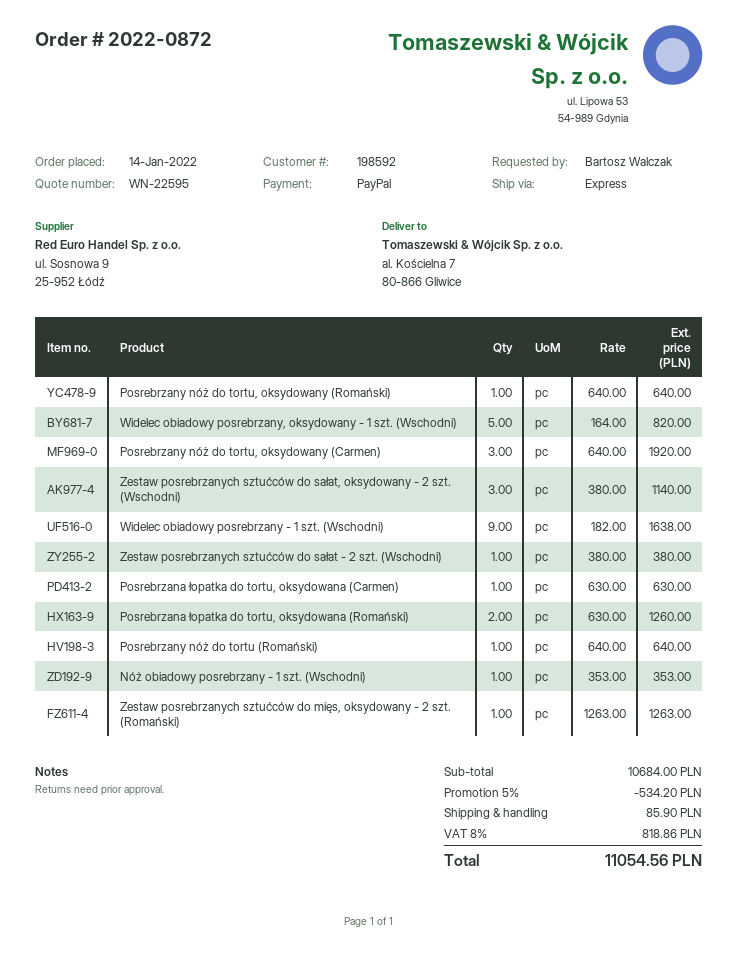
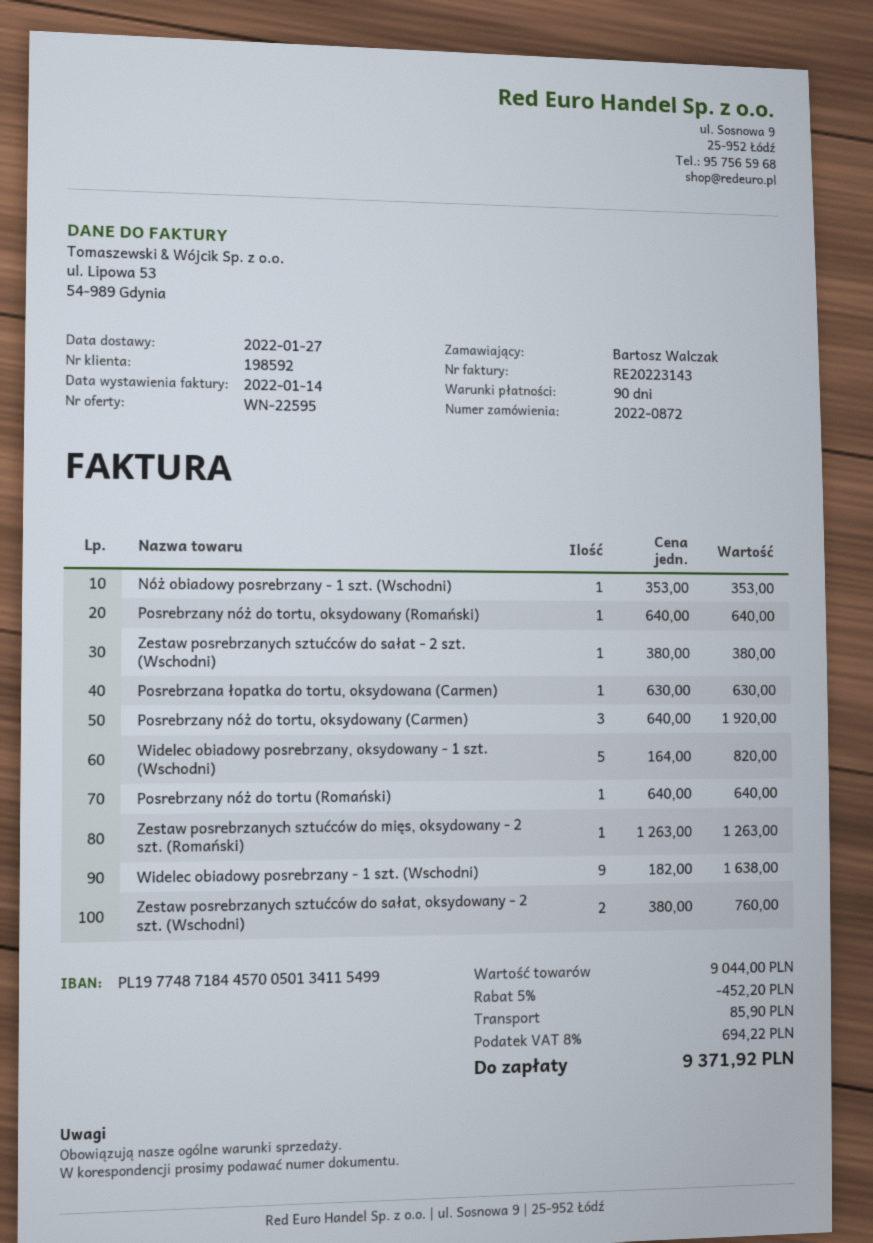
Zestaw posrebrzanych sztućców do sałat, oksydowany - 2 szt. (Wschodni): 3 x 380.00 = 1140.00 -> 2 x 380.00 = 760.00
Posrebrzana łopatka do tortu, oksydowana (Romański): 2 x 630.00 = 1260.00 -> none
subtotal: 10684.00 -> 9044.00
discount: 5% = 534.20 -> 5% = 452.20
tax: 8% = 818.86 -> 8% = 694.22
total: 11054.56 -> 9371.92

